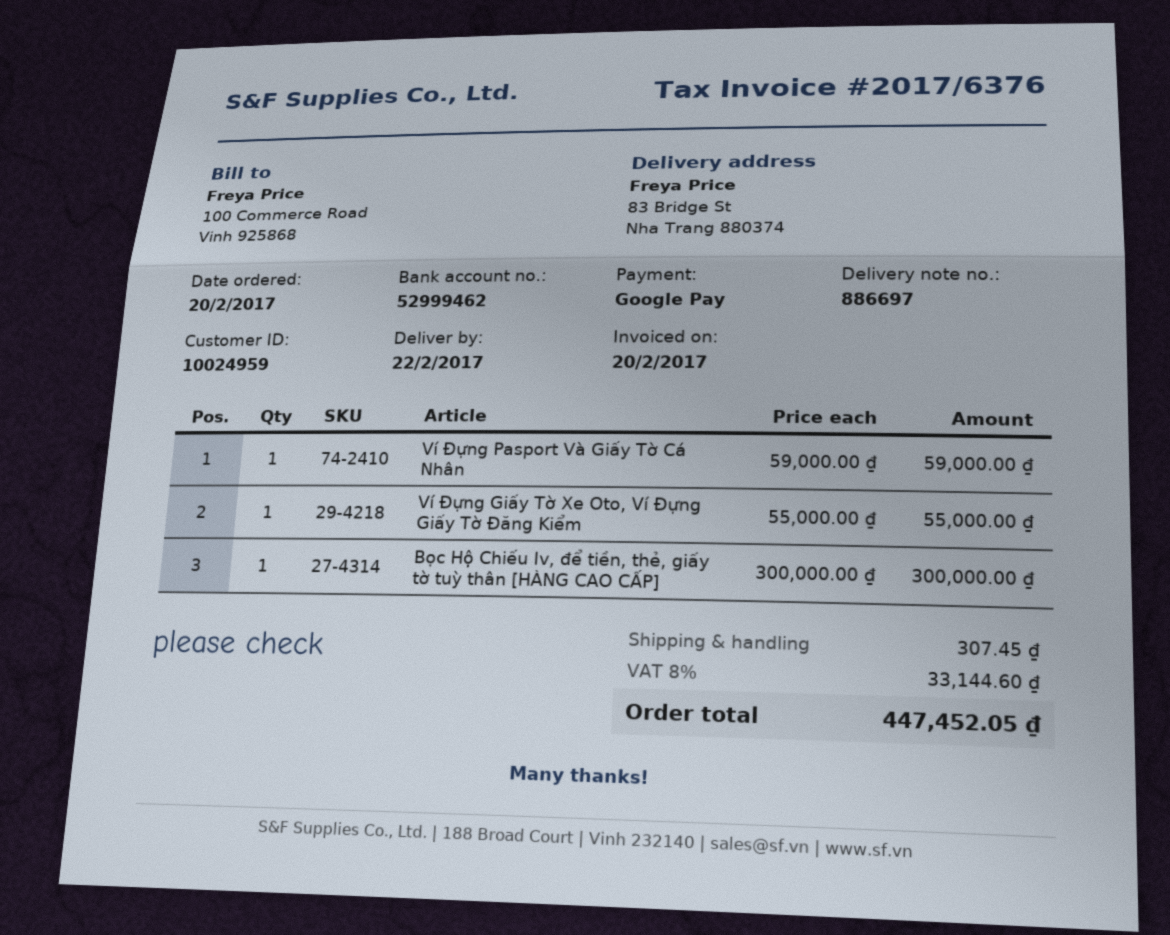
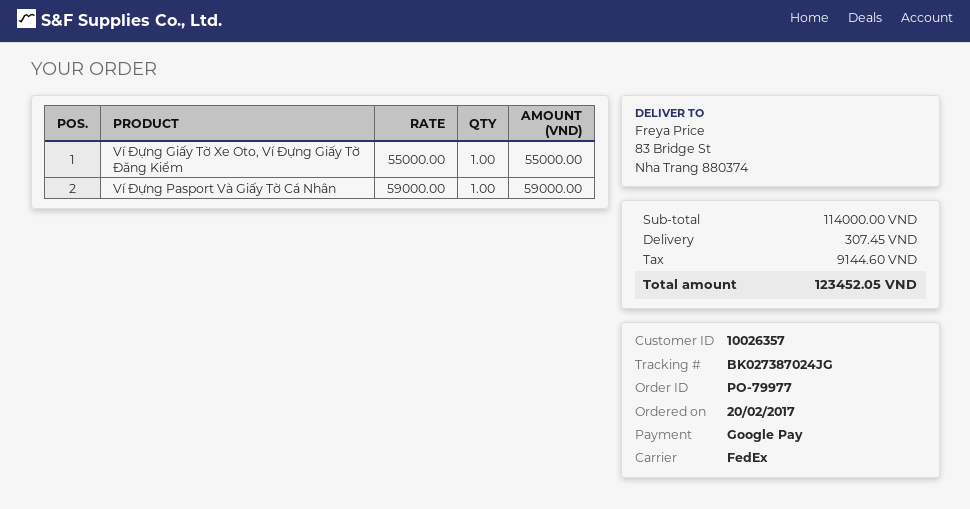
customer number: 10024959 -> 10026357
Bọc Hộ Chiếu Iv, để tiền, thẻ, giấy tờ tuỳ thân [HÀNG CAO CẤP]: 1 x 300000.00 = 300000.00 -> none
tax: 33144.60 -> 9144.60
total: 447452.05 -> 123452.05

